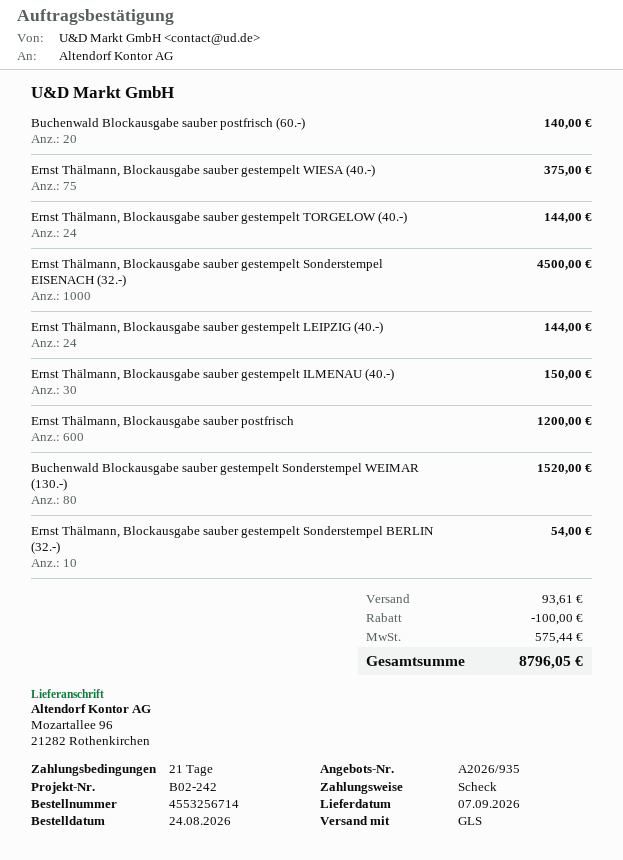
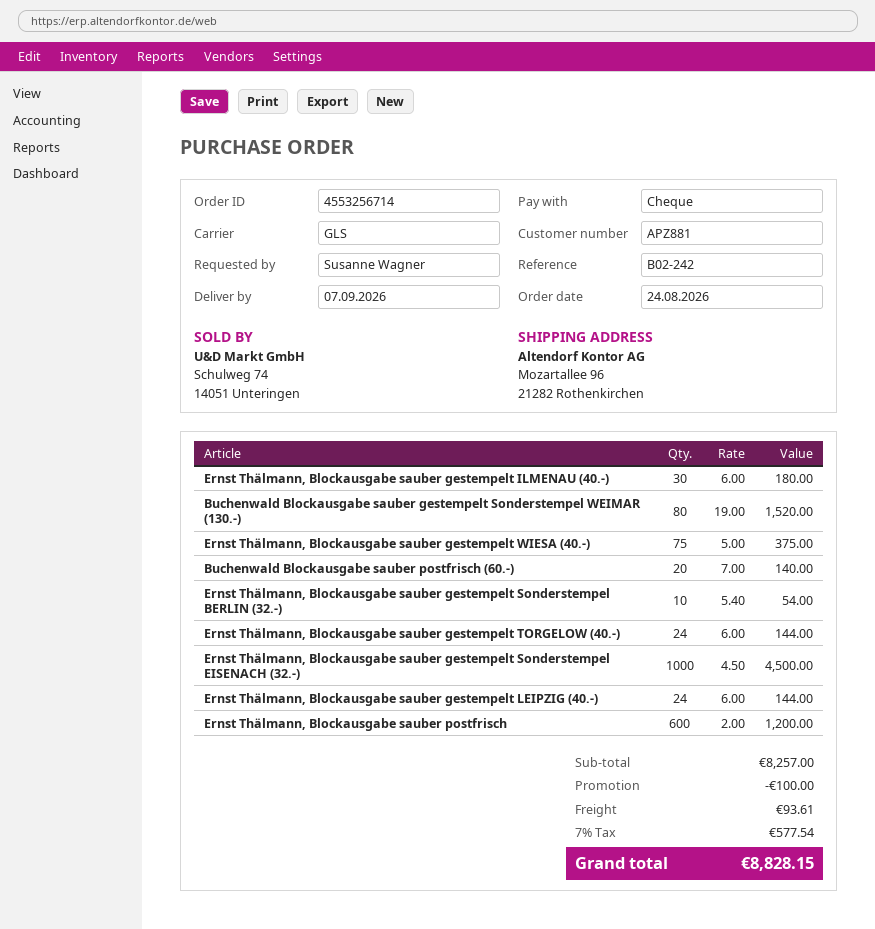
Ernst Thälmann, Blockausgabe sauber gestempelt ILMENAU (40.-): 30 for 150.00 -> 30 for 180.00
tax: 575.44 -> 577.54
total: 8796.05 -> 8828.15

